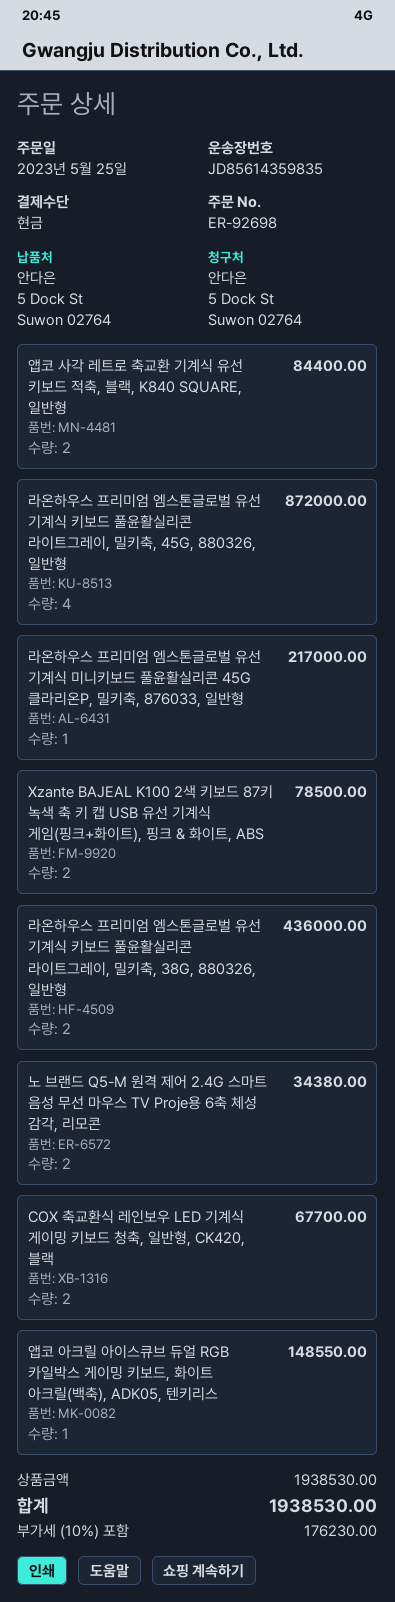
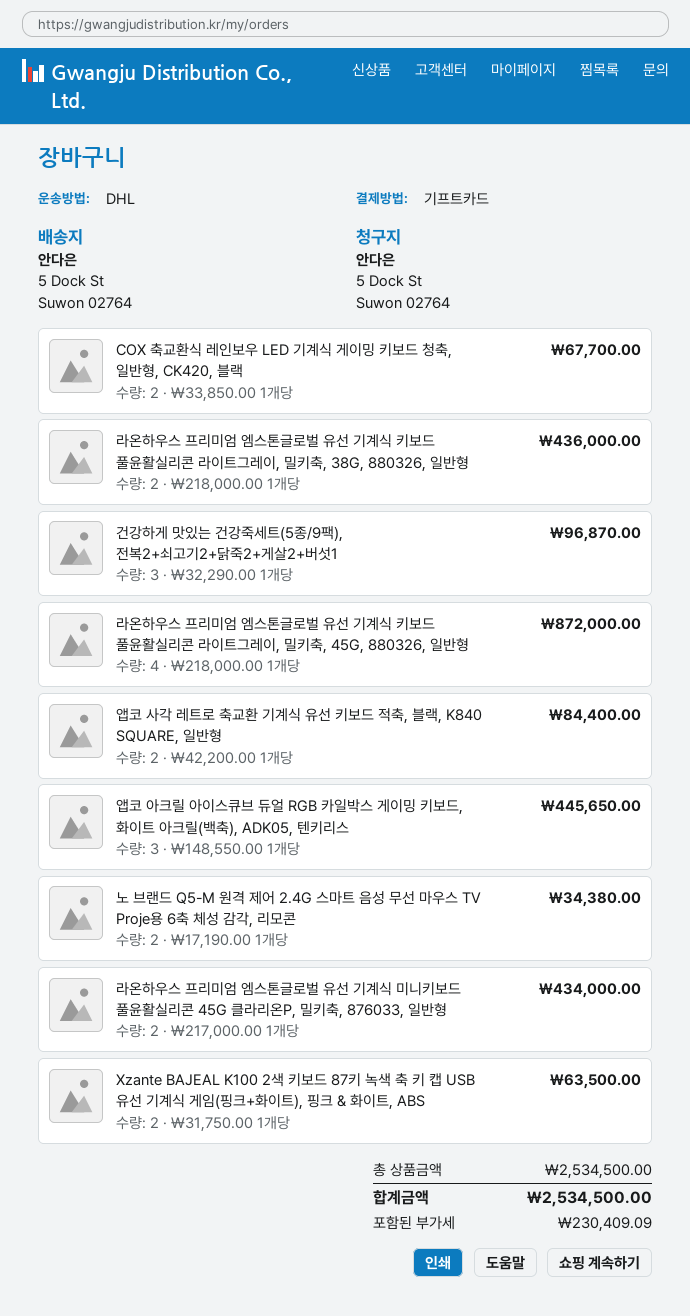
payment method: cash -> gift card
라온하우스 프리미엄 엠스톤글로벌 유선 기계식 미니키보드 풀윤활실리콘 45G 클라리온P, 밀키축, 876033, 일반형: 1 for 217000.00 -> 2 for 434000.00
Xzante BAJEAL K100 2색 키보드 87키 녹색 축 키 캡 USB 유선 기계식 게임(핑크+화이트), 핑크 & 화이트, ABS: 2 for 78500.00 -> 2 for 63500.00
앱코 아크릴 아이스큐브 듀얼 RGB 카일박스 게이밍 키보드, 화이트 아크릴(백축), ADK05, 텐키리스: 1 for 148550.00 -> 3 for 445650.00
건강하게 맛있는 건강죽세트(5종/9팩), 전복2+쇠고기2+닭죽2+게살2+버섯1: none -> 3 for 96870.00
subtotal: 1938530.00 -> 2534500.00
tax: 176230.00 -> 230409.09
total: 1938530.00 -> 2534500.00

